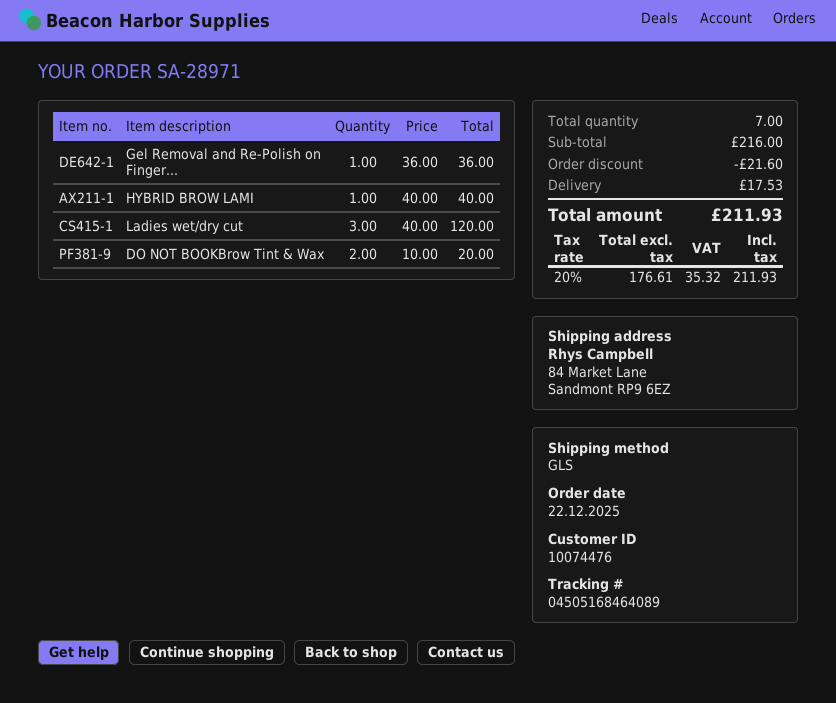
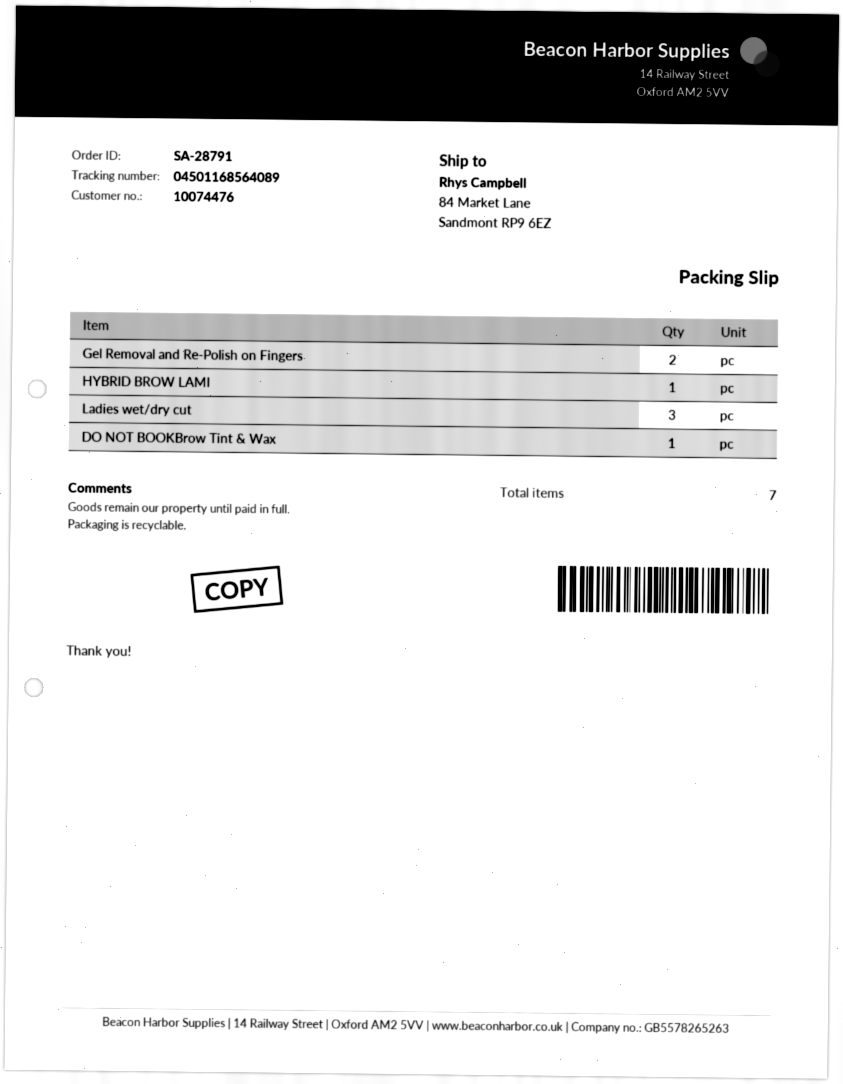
order number: SA-28971 -> SA-28791
tracking number: 04505168464089 -> 04501168564089
Gel Removal and Re-Polish on Finger...: 1 -> 2
DO NOT BOOKBrow Tint & Wax: 2 -> 1

